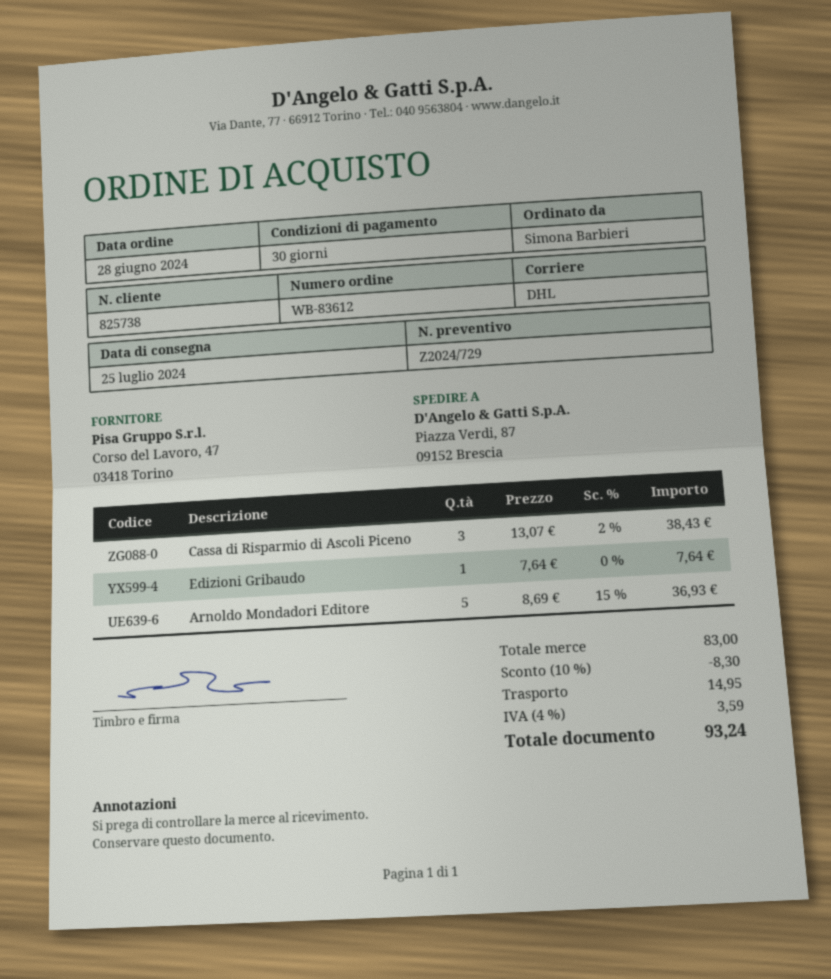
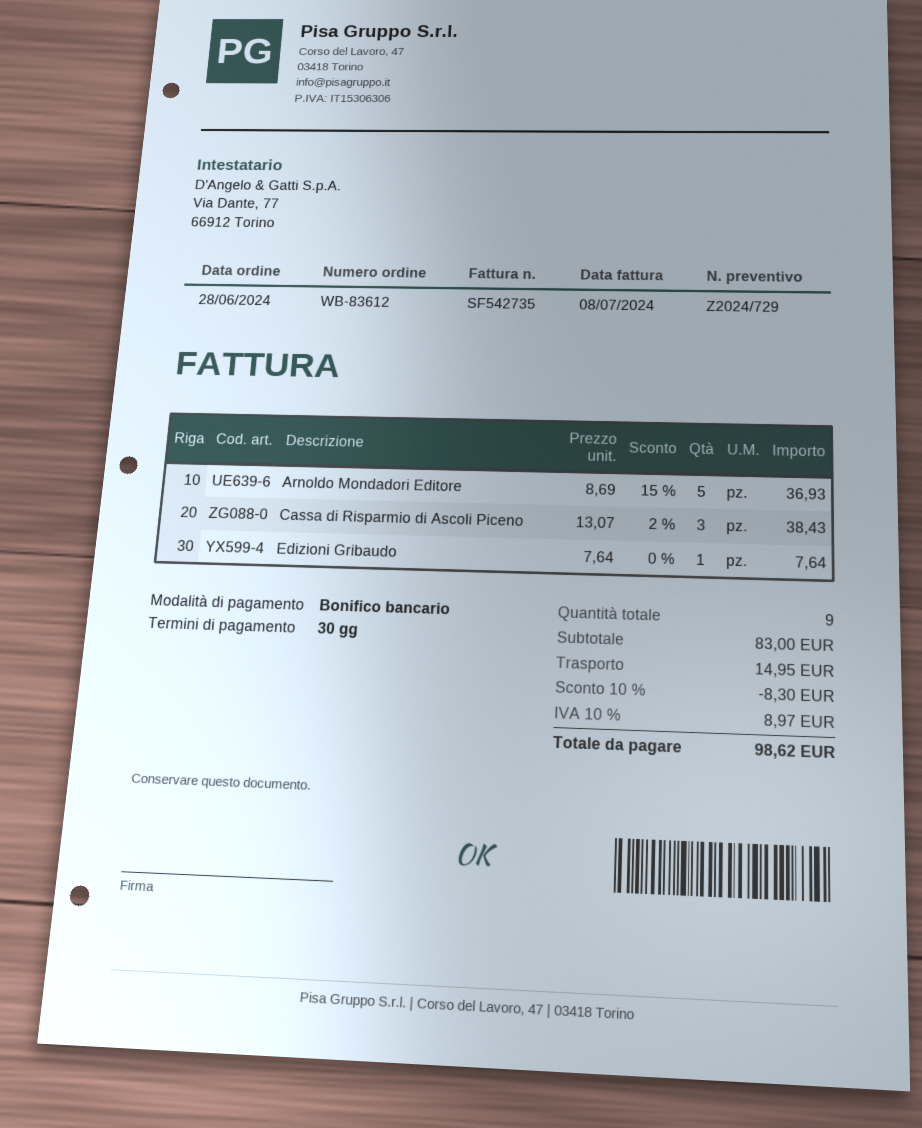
tax: 4% = 3.59 -> 10% = 8.97
total: 93.24 -> 98.62

